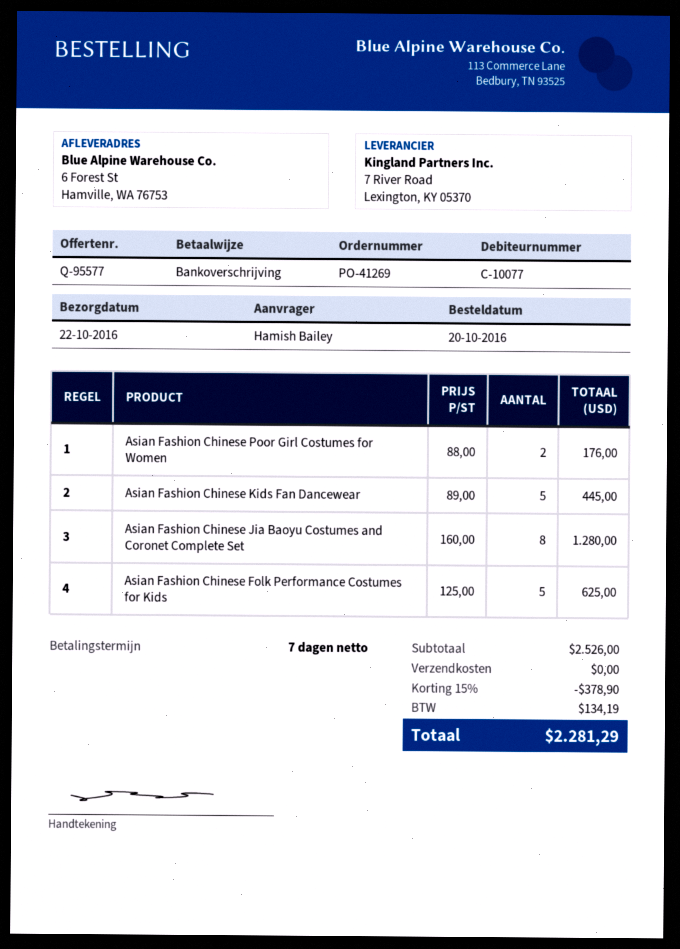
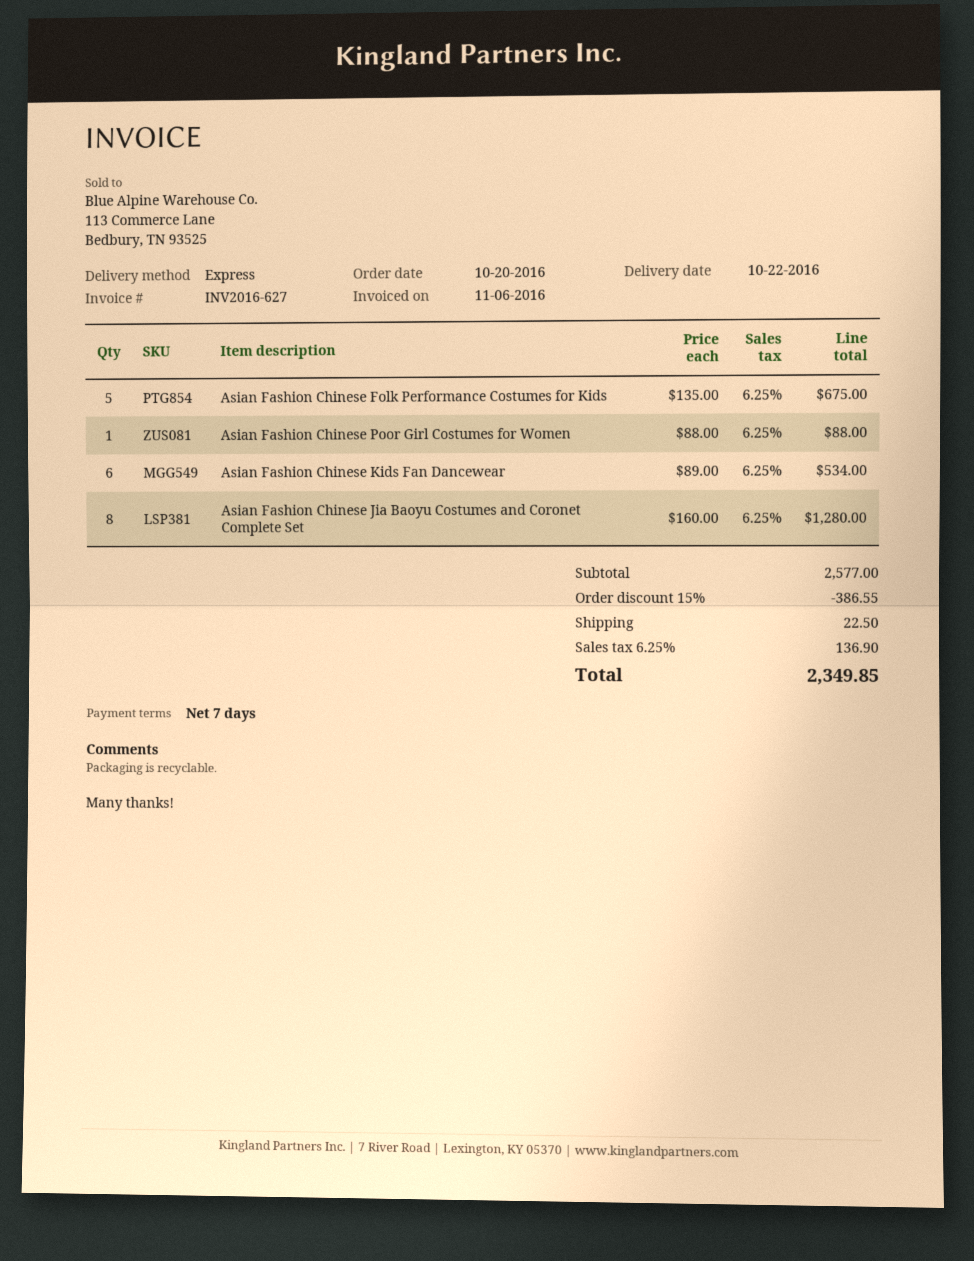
Asian Fashion Chinese Poor Girl Costumes for Women: 2 x 88.00 = 176.00 -> 1 x 88.00 = 88.00
Asian Fashion Chinese Kids Fan Dancewear: 5 x 89.00 = 445.00 -> 6 x 89.00 = 534.00
Asian Fashion Chinese Folk Performance Costumes for Kids: 5 x 125.00 = 625.00 -> 5 x 135.00 = 675.00
subtotal: 2526.00 -> 2577.00
discount: 15% = 378.90 -> 15% = 386.55
shipping: 0.00 -> 22.50
tax: 134.19 -> 136.90
total: 2281.29 -> 2349.85

